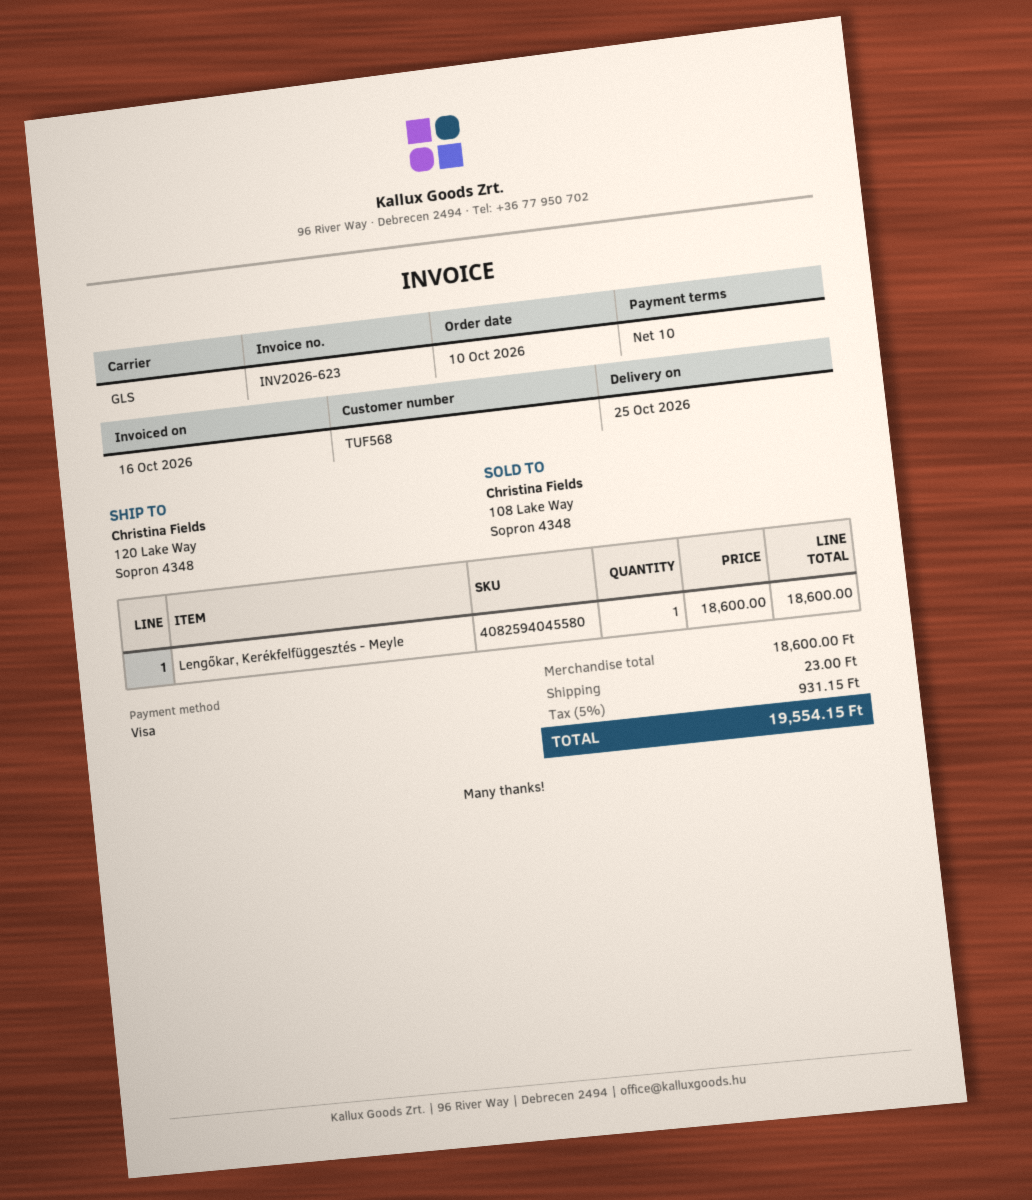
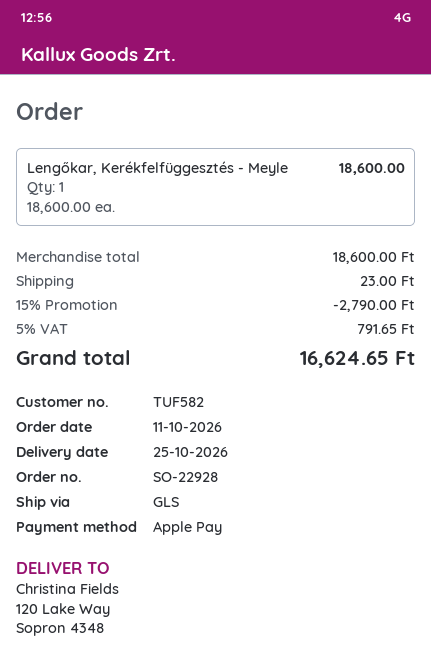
order date: 2026-10-10 -> 2026-10-11
customer number: TUF568 -> TUF582
payment method: Visa -> Apple Pay
discount: none -> 15% = 2790.00
tax: 5% = 931.15 -> 5% = 791.65
total: 19554.15 -> 16624.65

